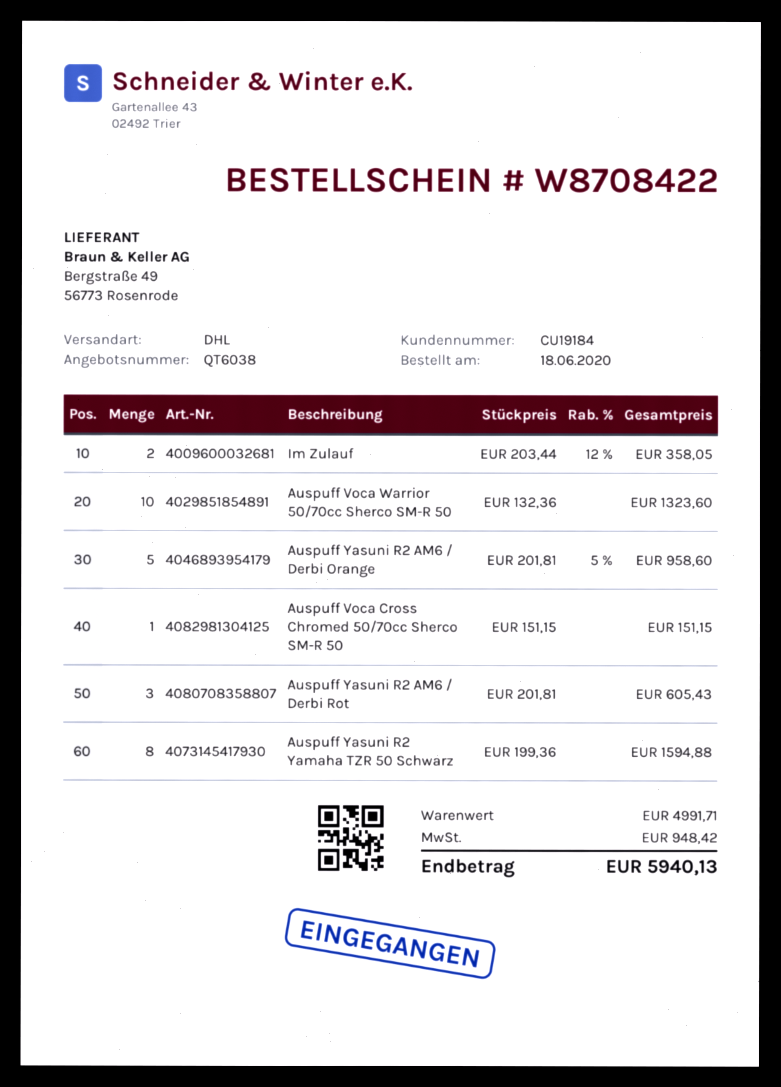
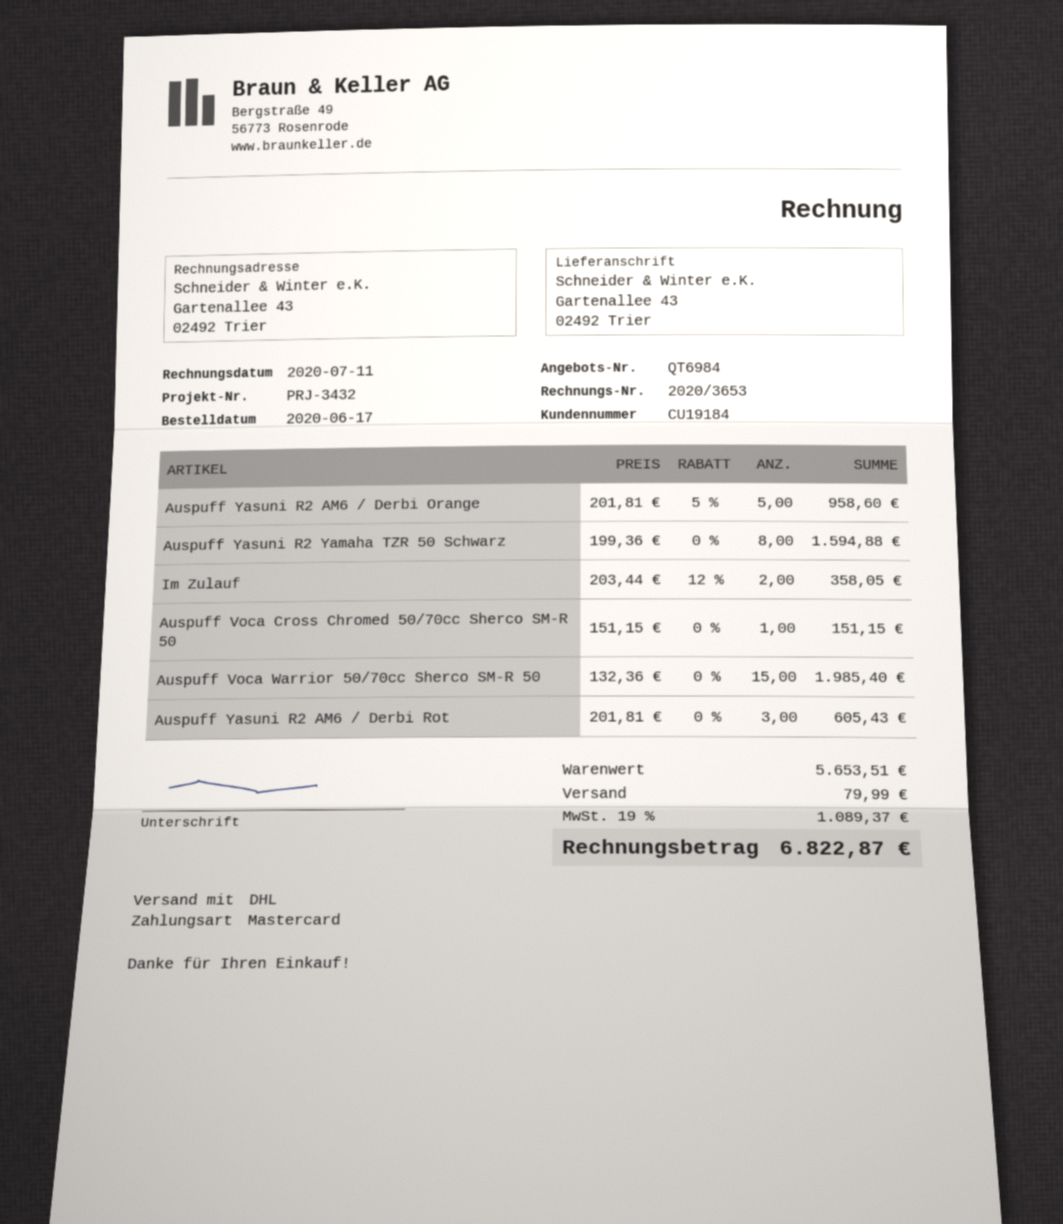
quote number: QT6038 -> QT6984
order date: 2020-06-18 -> 2020-06-17
Auspuff Voca Warrior 50/70cc Sherco SM-R 50: 10 x 132.36 = 1323.60 -> 15 x 132.36 = 1985.40
subtotal: 4991.71 -> 5653.51
shipping: none -> 79.99
tax: 948.42 -> 1089.37
total: 5940.13 -> 6822.87

